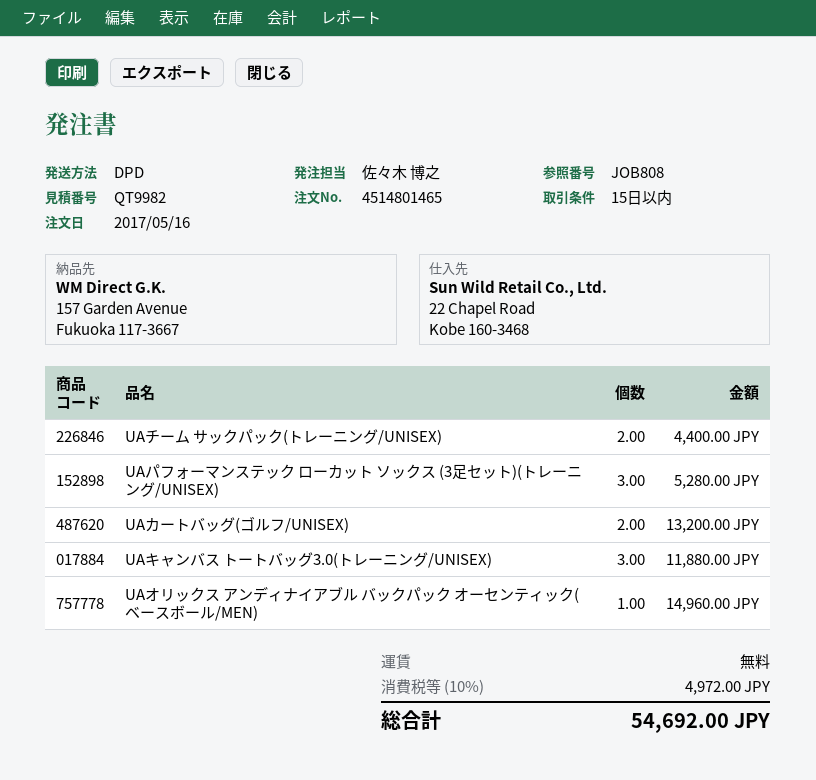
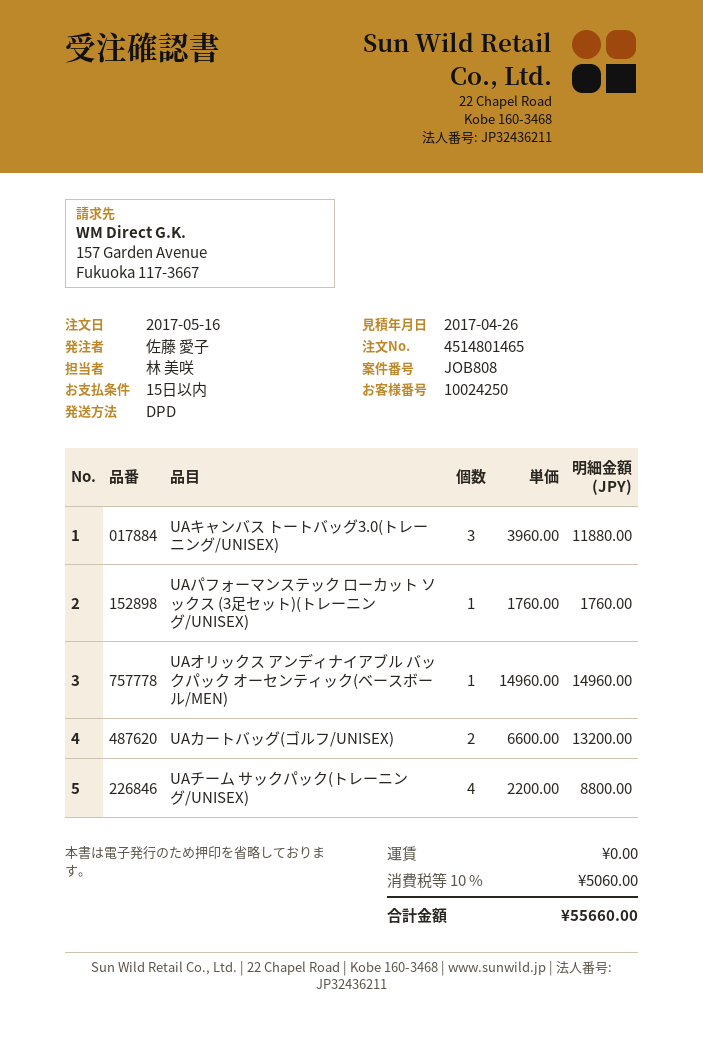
ordered by: 佐々木 博之 -> 佐藤 愛子
UAチーム サックパック(トレーニング/UNISEX): 2 for 4400.00 -> 4 for 8800.00
UAパフォーマンステック ローカット ソックス (3足セット)(トレーニング/UNISEX): 3 for 5280.00 -> 1 for 1760.00
tax: 10% = 4972.00 -> 10% = 5060.00
total: 54692.00 -> 55660.00

